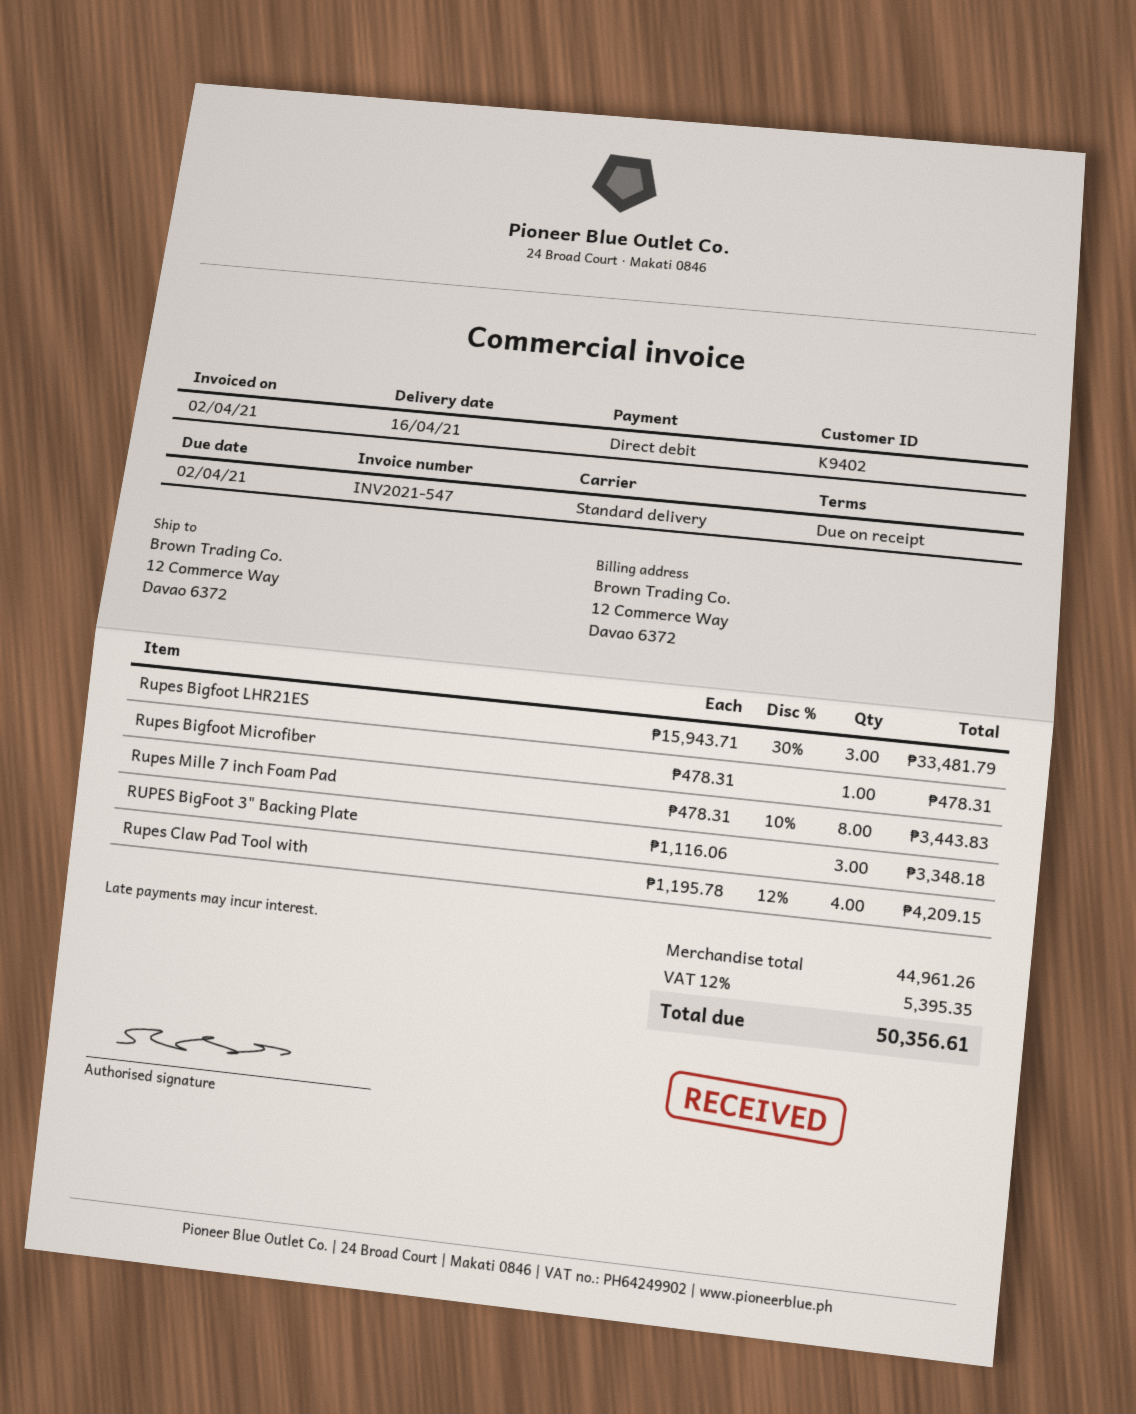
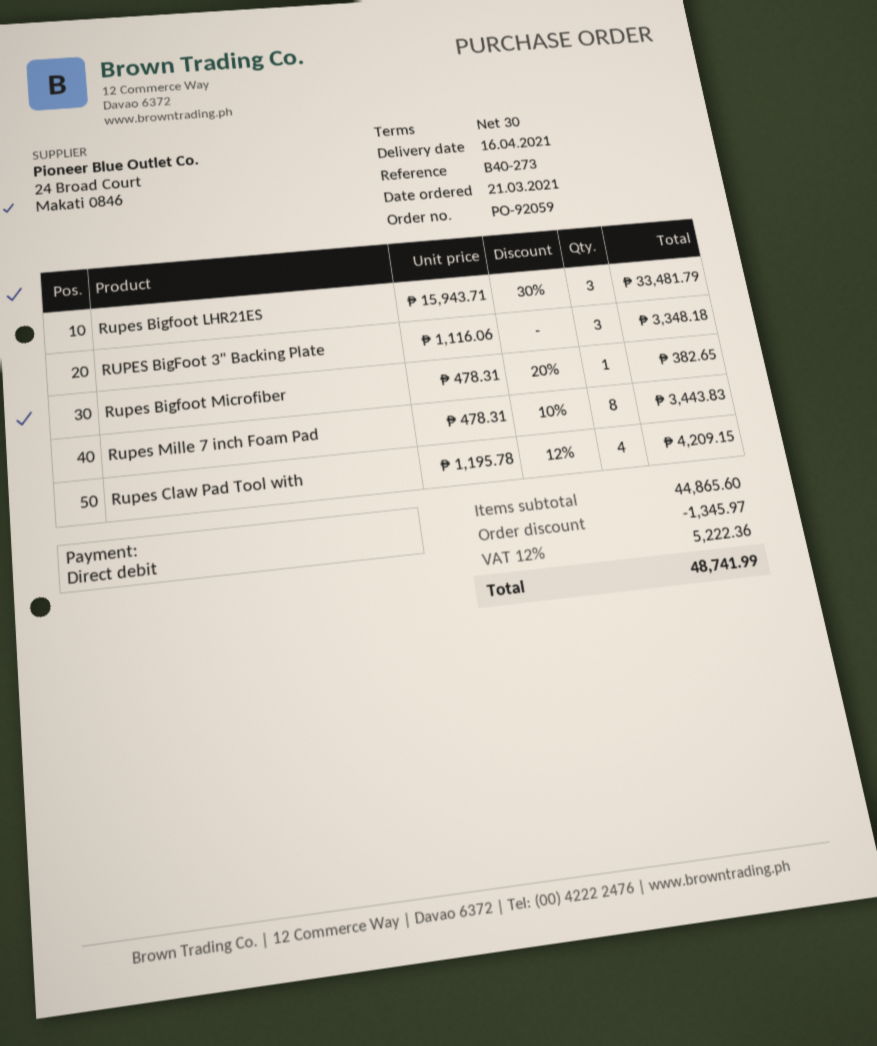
payment terms: on receipt -> 30 days
Rupes Bigfoot Microfiber: 1 x 478.31 = 478.31 -> 1 x 478.31 - 20% = 382.65
subtotal: 44961.26 -> 44865.60
discount: none -> 1345.97
tax: 12% = 5395.35 -> 12% = 5222.36
total: 50356.61 -> 48741.99

